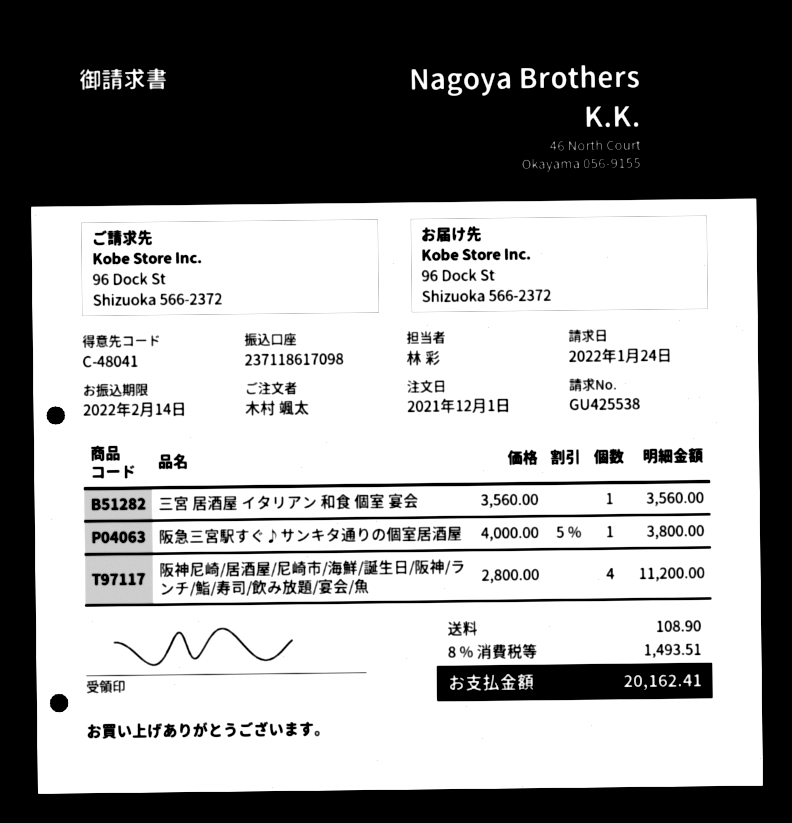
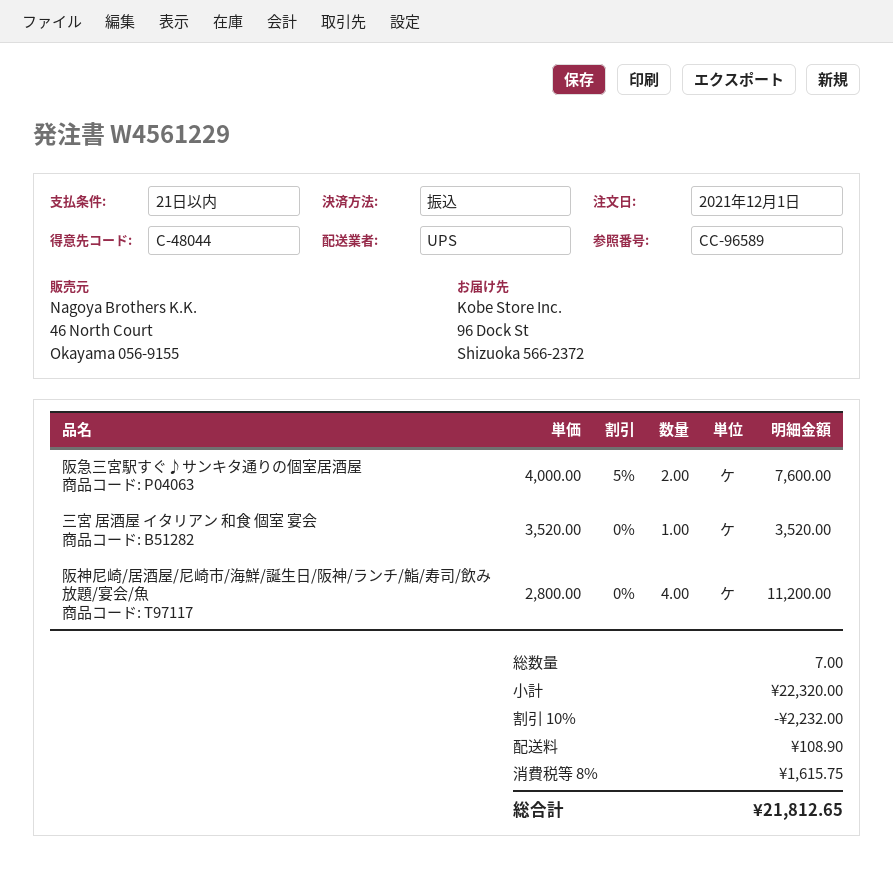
customer number: C-48041 -> C-48044
三宮 居酒屋 イタリアン 和食 個室 宴会: 1 x 3560.00 = 3560.00 -> 1 x 3520.00 = 3520.00
阪急三宮駅すぐ♪サンキタ通りの個室居酒屋: 1 x 4000.00 - 5% = 3800.00 -> 2 x 4000.00 - 5% = 7600.00
discount: none -> 10% = 2232.00
tax: 8% = 1493.51 -> 8% = 1615.75
total: 20162.41 -> 21812.65

